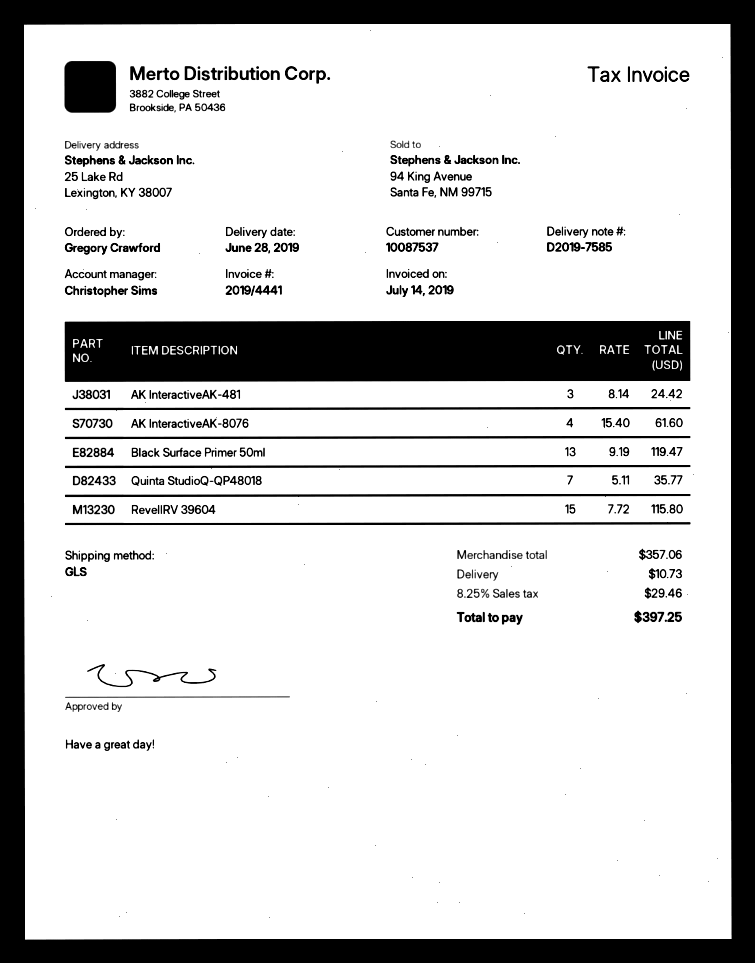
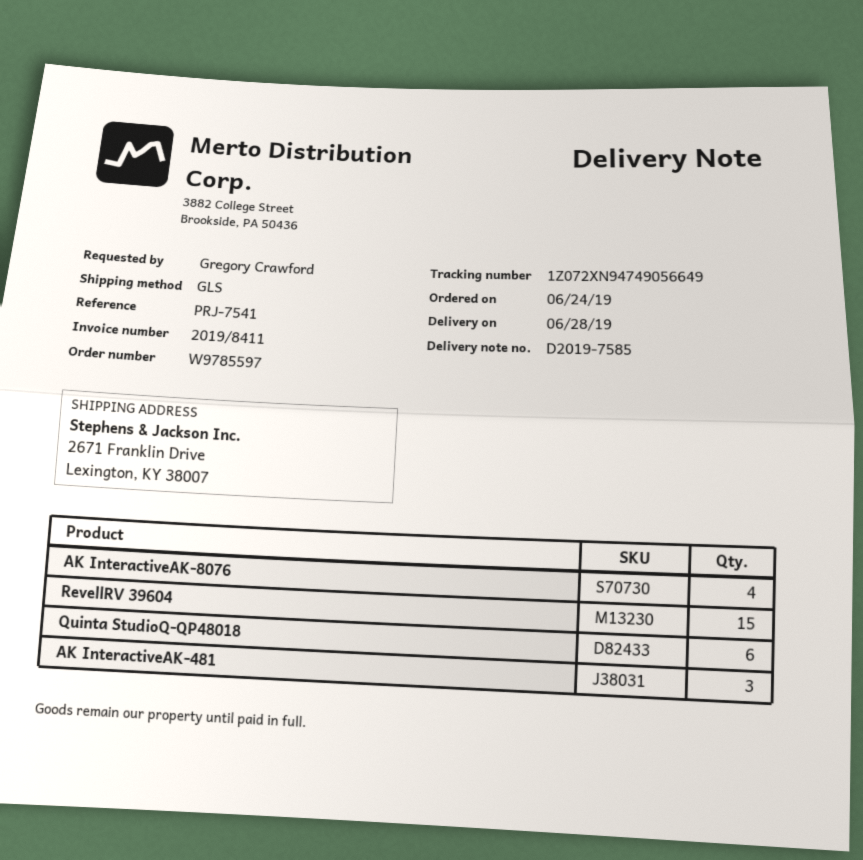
invoice number: 2019/4441 -> 2019/8411
ship to: 25 Lake Rd, Lexington, KY 38007 -> 2671 Franklin Drive, Lexington, KY 38007
Black Surface Primer 50ml: 13 -> none
Quinta StudioQ-QP48018: 7 -> 6

